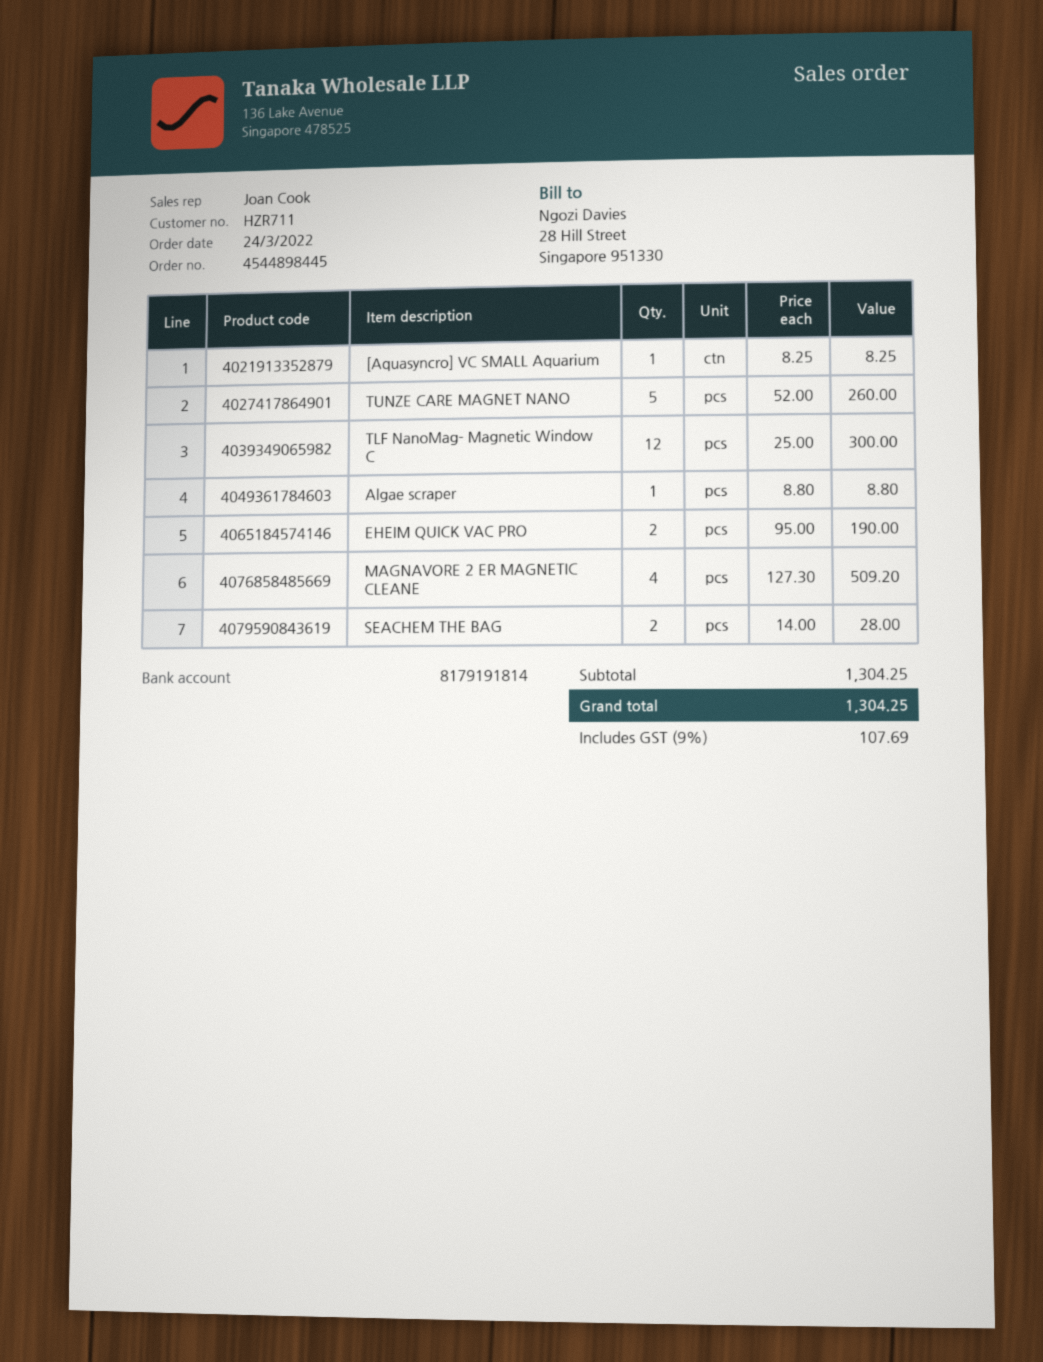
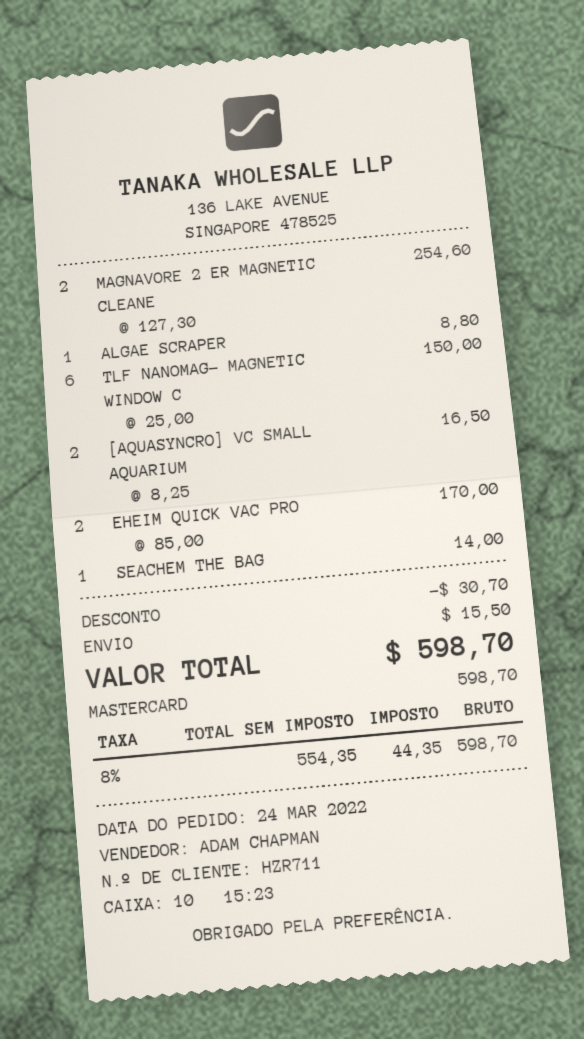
sales rep: Joan Cook -> ADAM CHAPMAN
[Aquasyncro] VC SMALL Aquarium: 1 x 8.25 = 8.25 -> 2 x 8.25 = 16.50
TUNZE CARE MAGNET NANO: 5 x 52.00 = 260.00 -> none
TLF NanoMag- Magnetic Window C: 12 x 25.00 = 300.00 -> 6 x 25.00 = 150.00
EHEIM QUICK VAC PRO: 2 x 95.00 = 190.00 -> 2 x 85.00 = 170.00
MAGNAVORE 2 ER MAGNETIC CLEANE: 4 x 127.30 = 509.20 -> 2 x 127.30 = 254.60
SEACHEM THE BAG: 2 x 14.00 = 28.00 -> 1 x 14.00 = 14.00
discount: none -> 30.70
shipping: none -> 15.50
tax: 9% = 107.69 -> 8% = 44.35
total: 1304.25 -> 598.70

